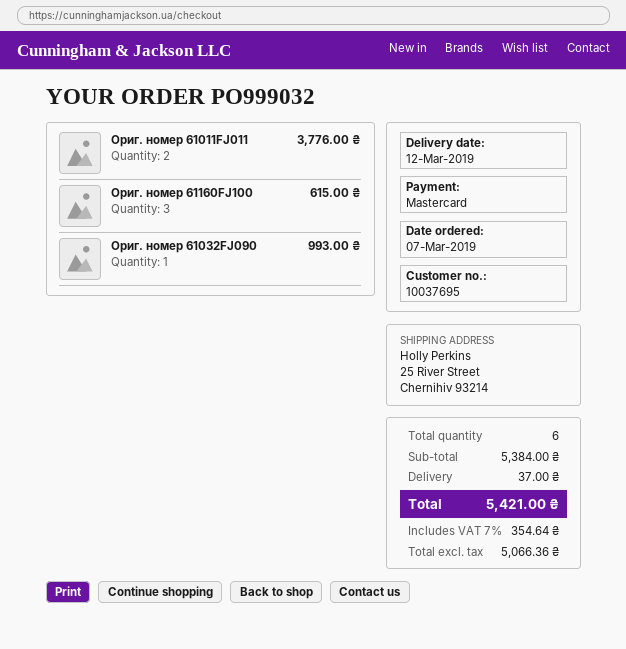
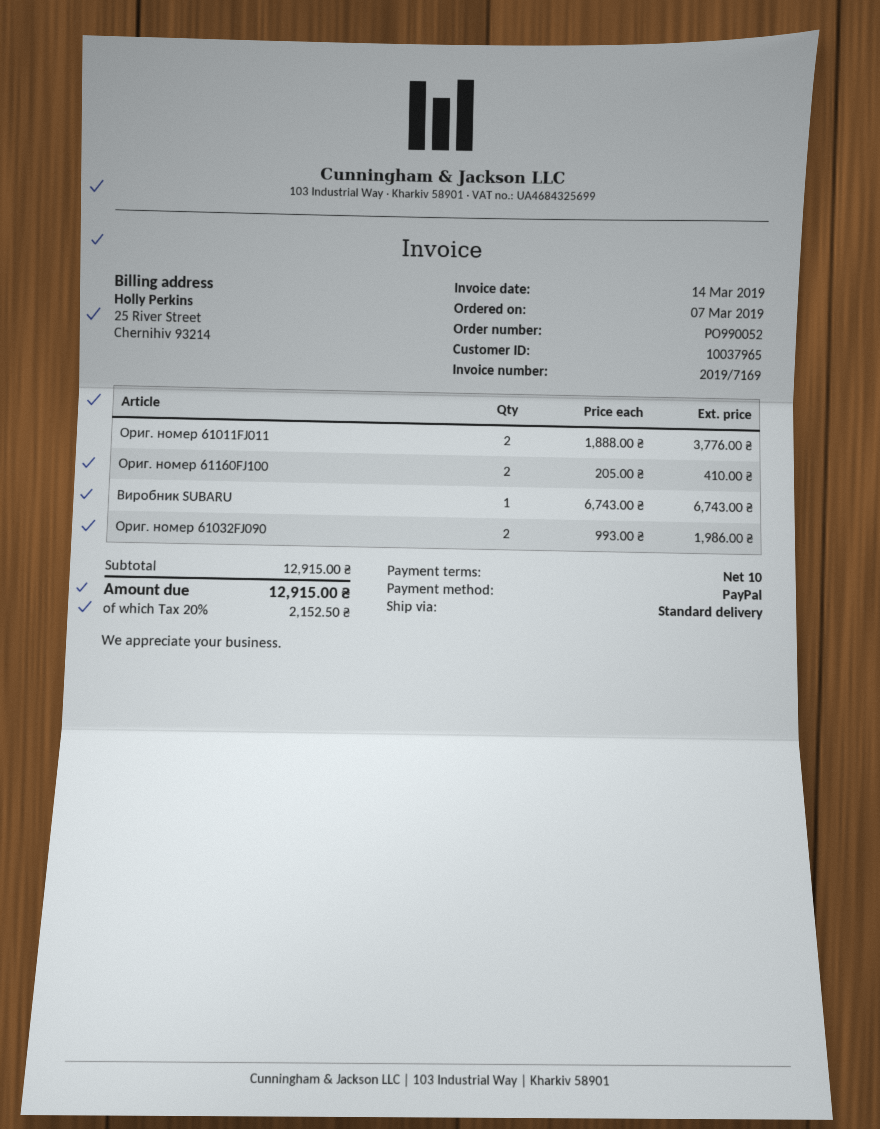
order number: PO999032 -> PO990052
customer number: 10037695 -> 10037965
payment method: Mastercard -> PayPal
Ориг. номер 61160FJ100: 3 for 615.00 -> 2 for 410.00
Ориг. номер 61032FJ090: 1 for 993.00 -> 2 for 1986.00
Виробник SUBARU: none -> 1 for 6743.00
subtotal: 5384.00 -> 12915.00
shipping: 37.00 -> none
tax: 7% = 354.64 -> 20% = 2152.50
total: 5421.00 -> 12915.00

